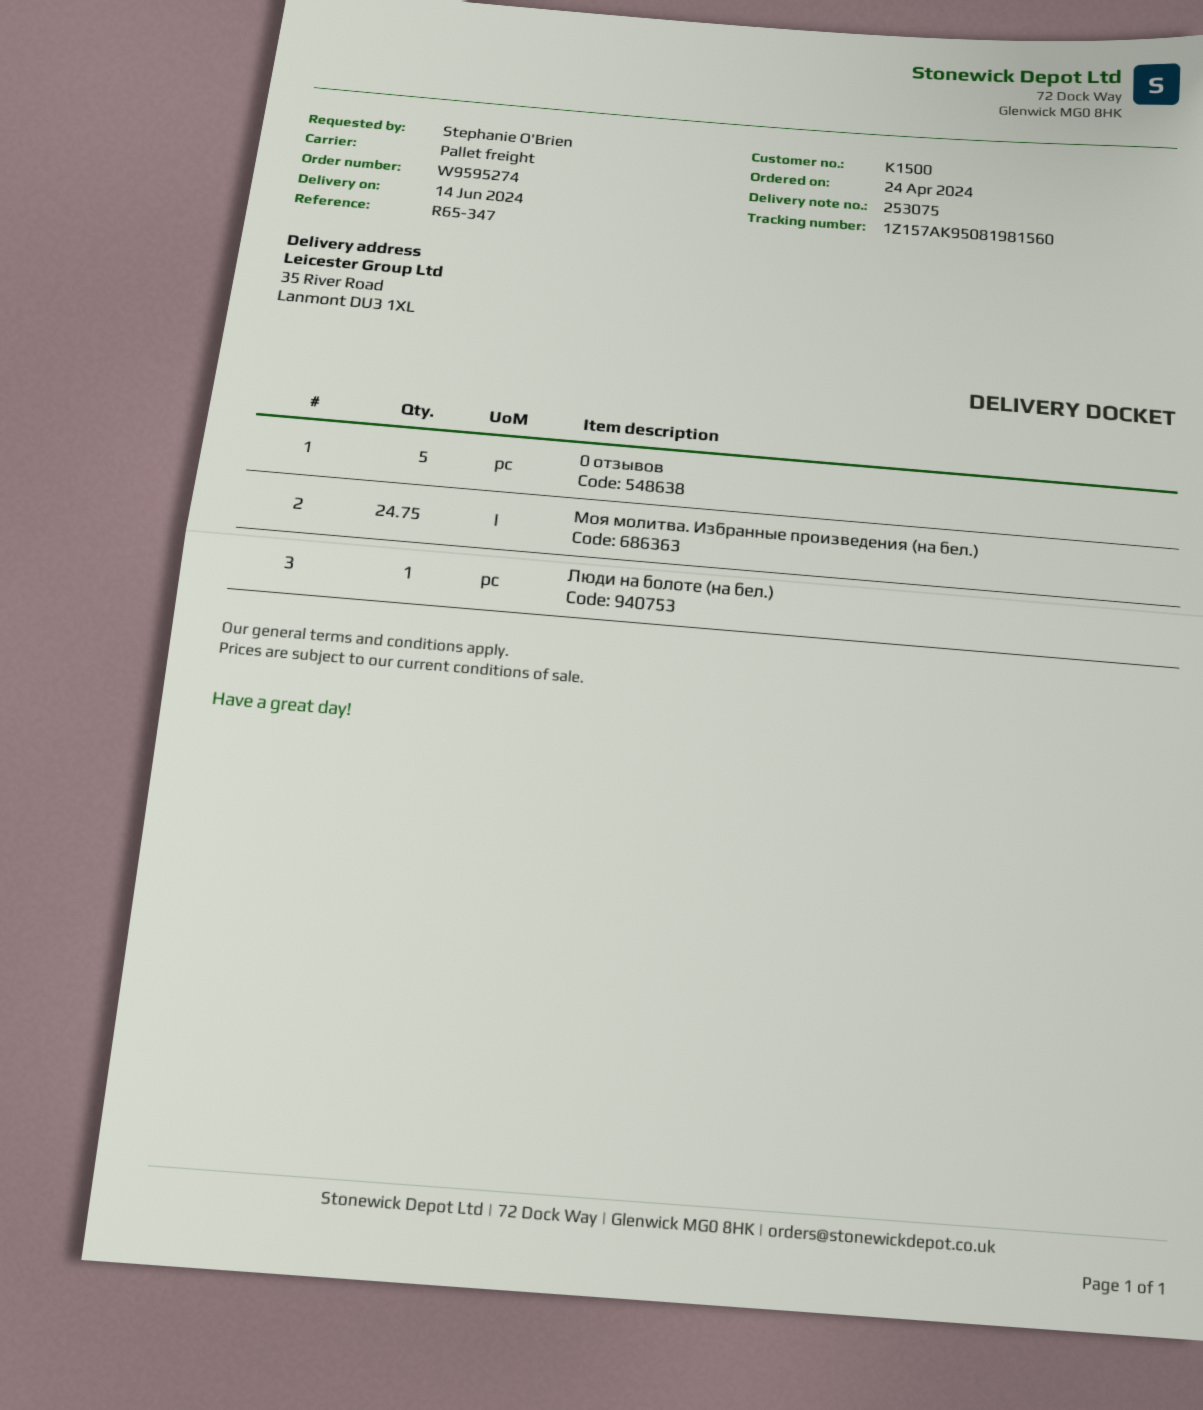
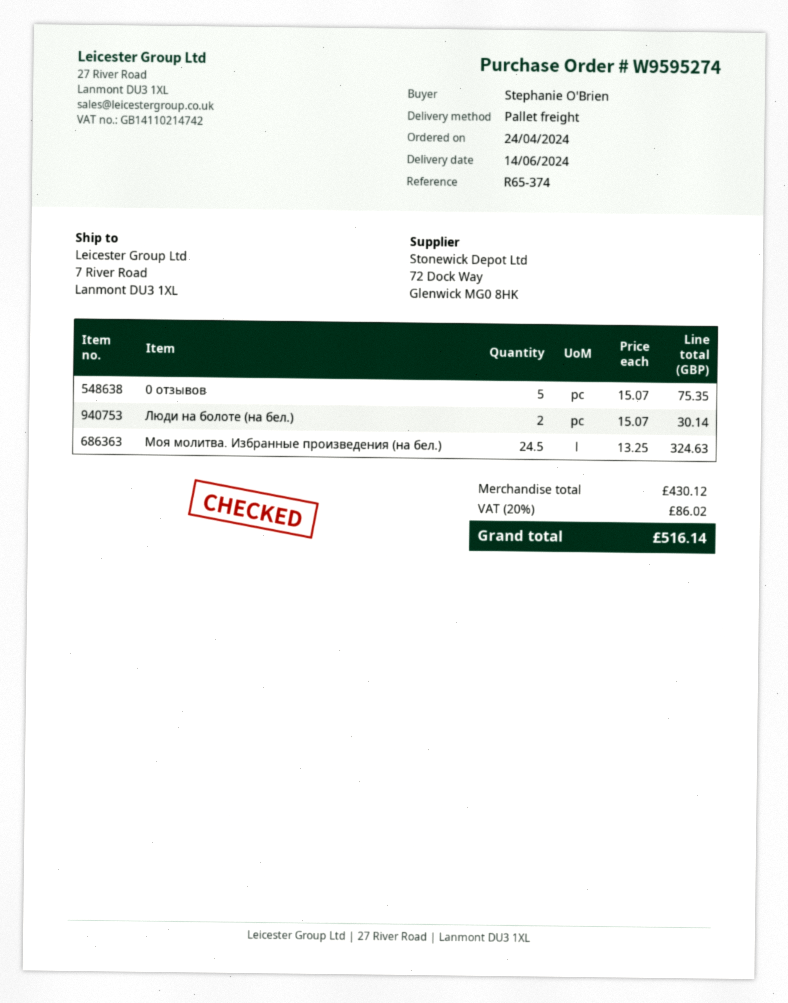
reference: R65-347 -> R65-374
ship to: 35 River Road, Lanmont DU3 1XL -> 7 River Road, Lanmont DU3 1XL
Моя молитва. Избранные произведения (на бел.): 24.75 -> 24.5
Люди на болоте (на бел.): 1 -> 2

